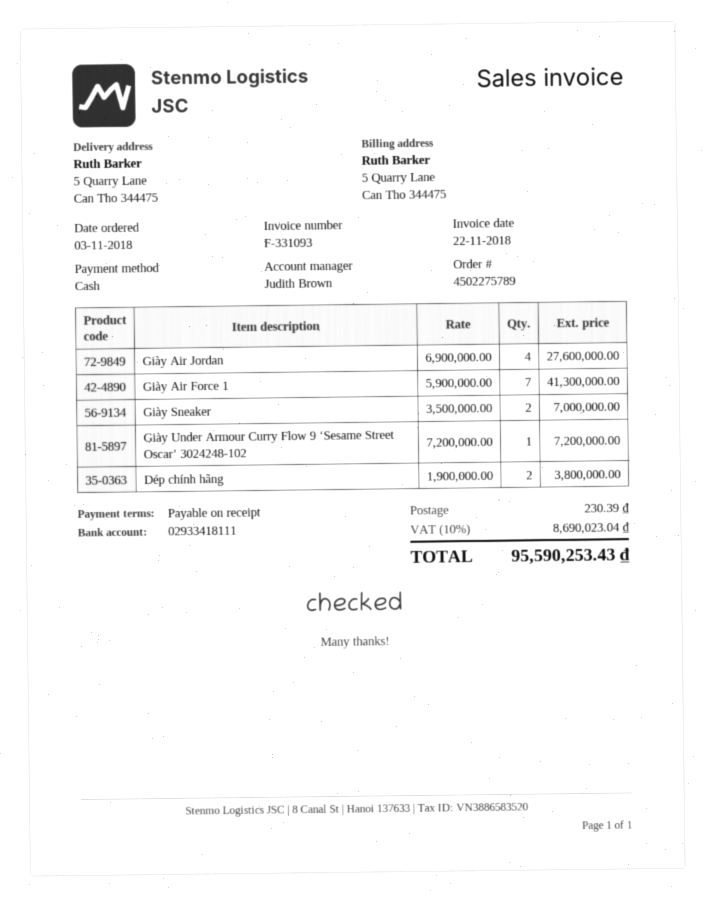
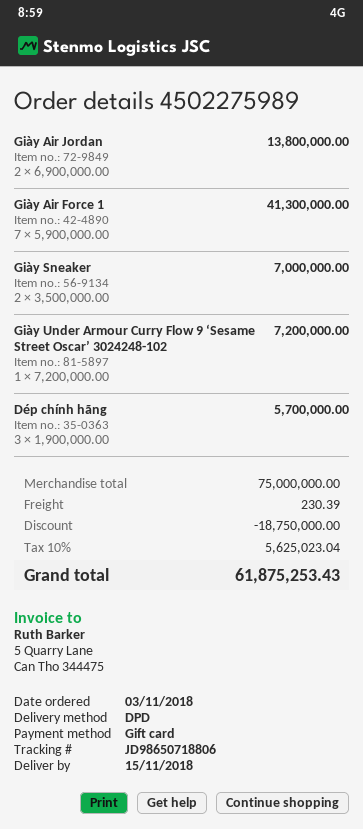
order number: 4502275789 -> 4502275989
payment method: cash -> gift card
Giày Air Jordan: 4 x 6900000.00 = 27600000.00 -> 2 x 6900000.00 = 13800000.00
Dép chính hãng: 2 x 1900000.00 = 3800000.00 -> 3 x 1900000.00 = 5700000.00
discount: none -> 18750000.00
tax: 10% = 8690023.04 -> 10% = 5625023.04
total: 95590253.43 -> 61875253.43

